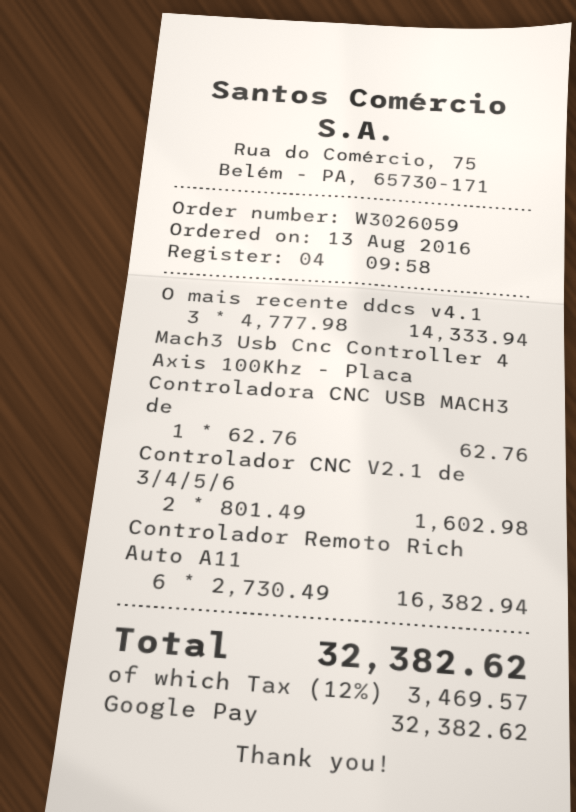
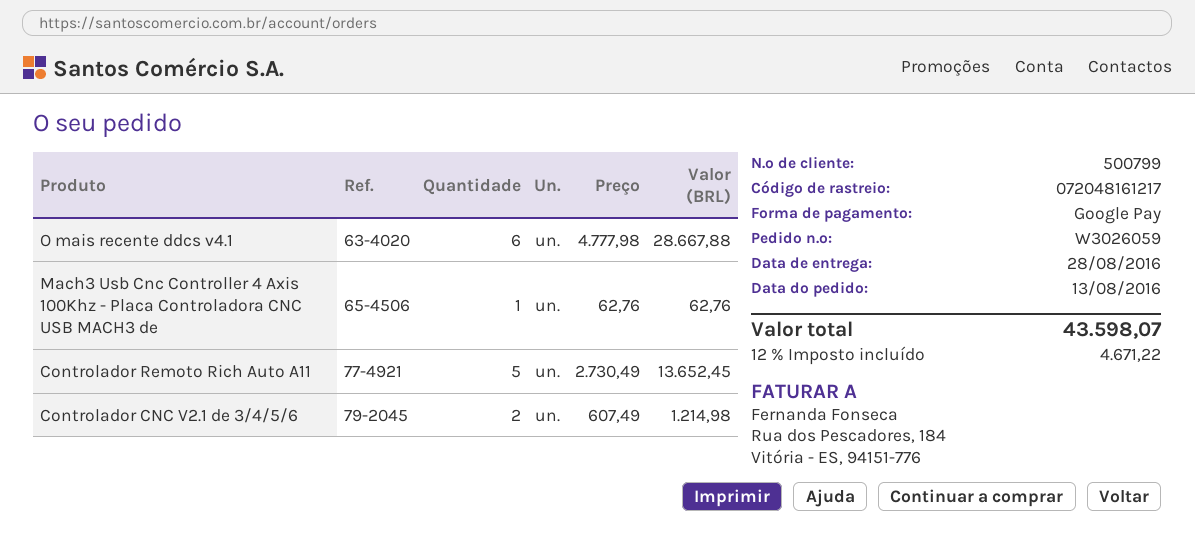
O mais recente ddcs v4.1: 3 x 4777.98 = 14333.94 -> 6 x 4777.98 = 28667.88
Controlador CNC V2.1 de 3/4/5/6: 2 x 801.49 = 1602.98 -> 2 x 607.49 = 1214.98
Controlador Remoto Rich Auto A11: 6 x 2730.49 = 16382.94 -> 5 x 2730.49 = 13652.45
tax: 12% = 3469.57 -> 12% = 4671.22
total: 32382.62 -> 43598.07

